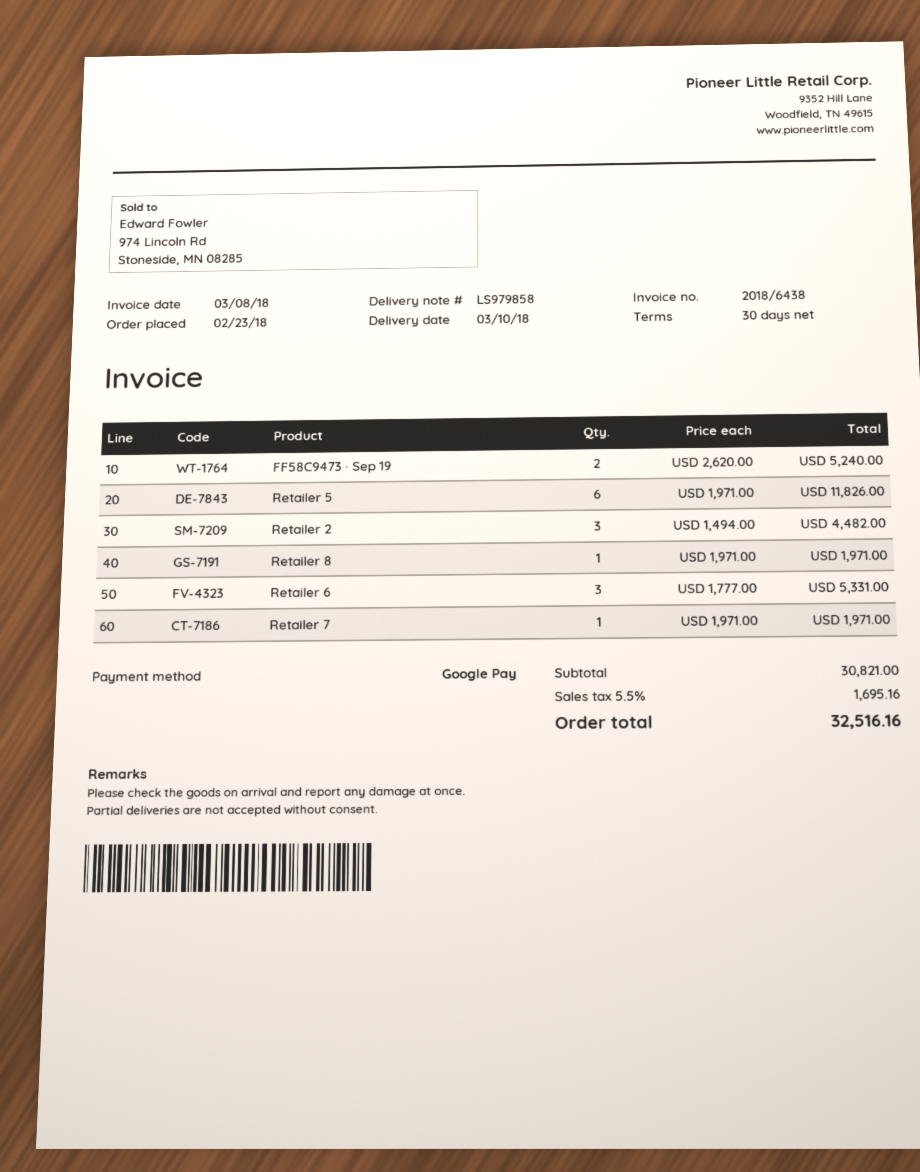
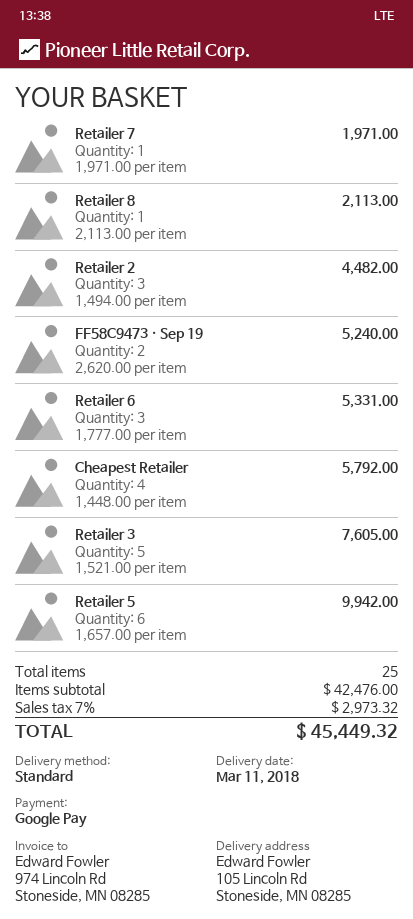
delivery date: 2018-03-10 -> 2018-03-11
Retailer 5: 6 x 1971.00 = 11826.00 -> 6 x 1657.00 = 9942.00
Retailer 8: 1 x 1971.00 = 1971.00 -> 1 x 2113.00 = 2113.00
Cheapest Retailer: none -> 4 x 1448.00 = 5792.00
Retailer 3: none -> 5 x 1521.00 = 7605.00
subtotal: 30821.00 -> 42476.00
tax: 5.5% = 1695.16 -> 7% = 2973.32
total: 32516.16 -> 45449.32

